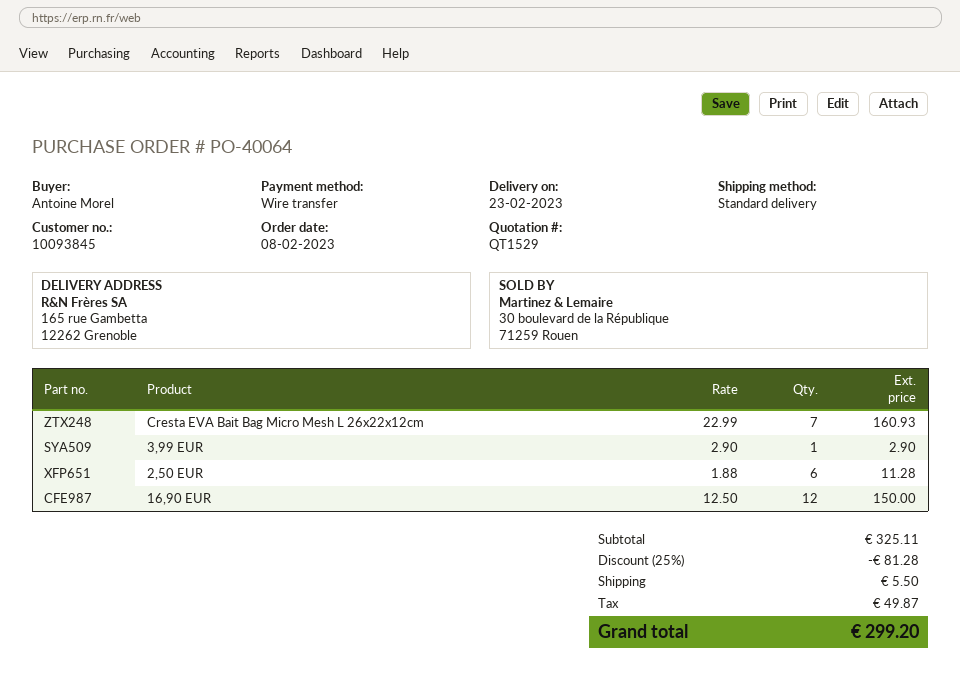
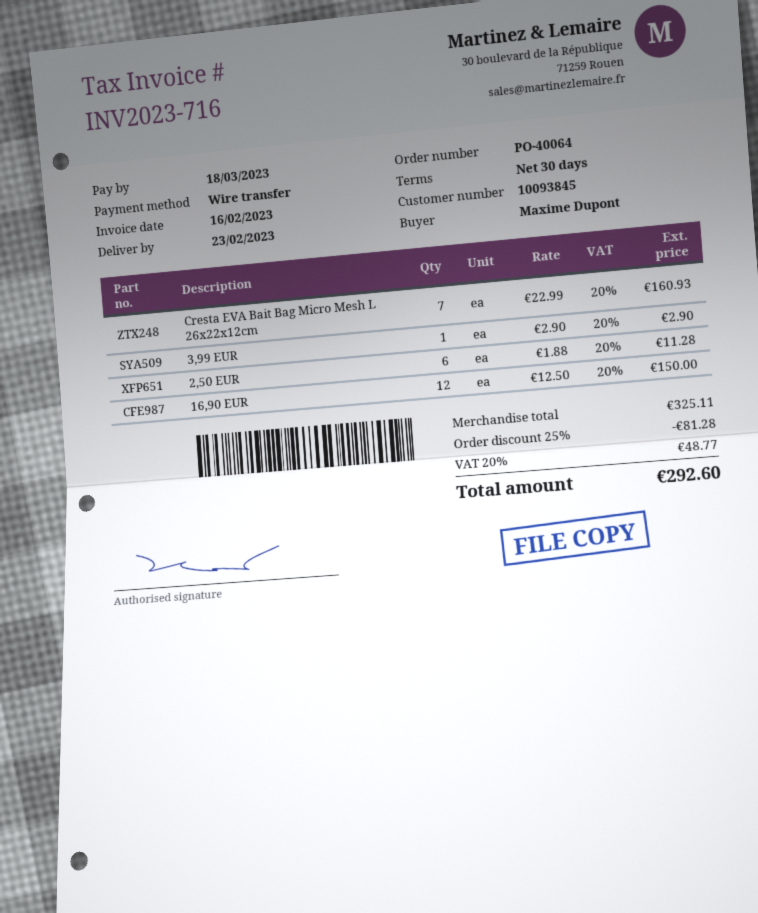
ordered by: Antoine Morel -> Maxime Dupont
shipping: 5.50 -> none
tax: 49.87 -> 48.77
total: 299.20 -> 292.60

